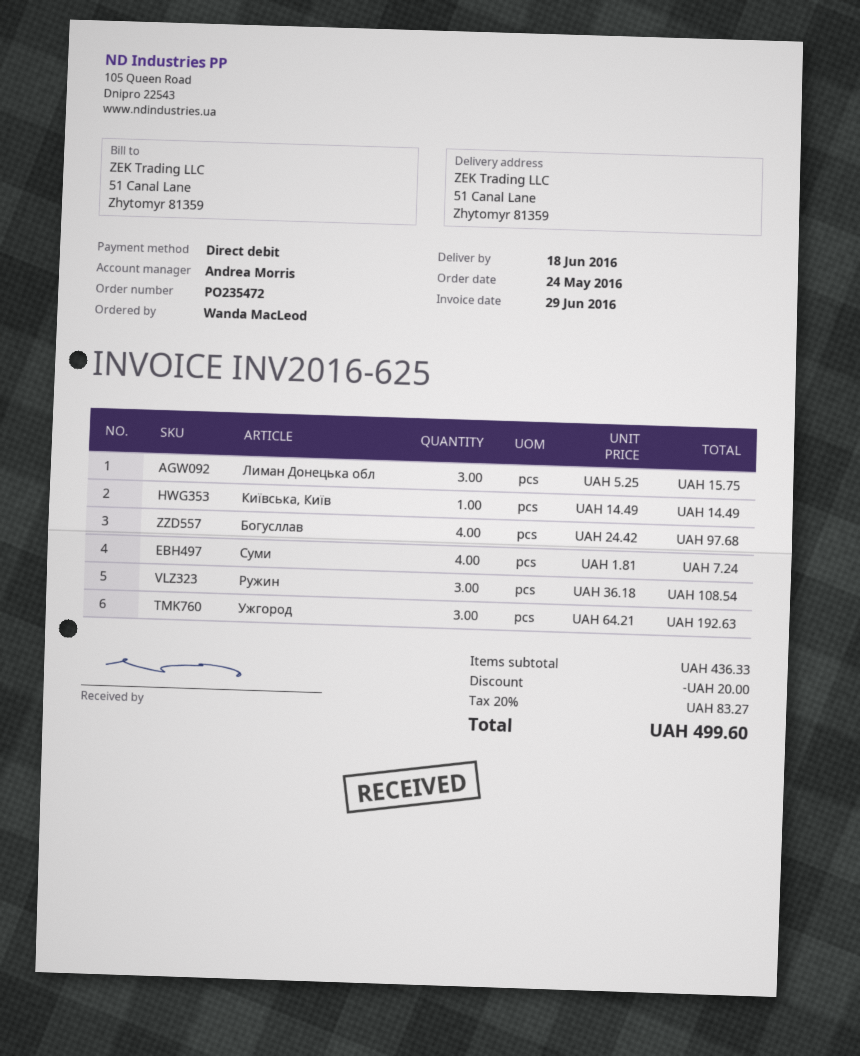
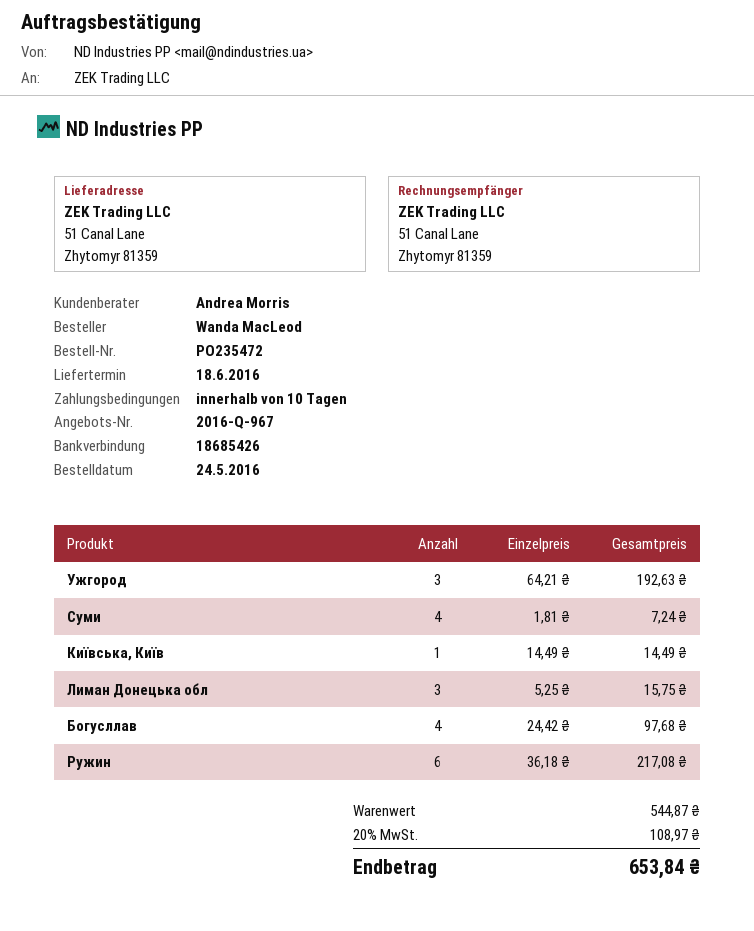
Ружин: 3 x 36.18 = 108.54 -> 6 x 36.18 = 217.08
subtotal: 436.33 -> 544.87
discount: 20.00 -> none
tax: 20% = 83.27 -> 20% = 108.97
total: 499.60 -> 653.84

